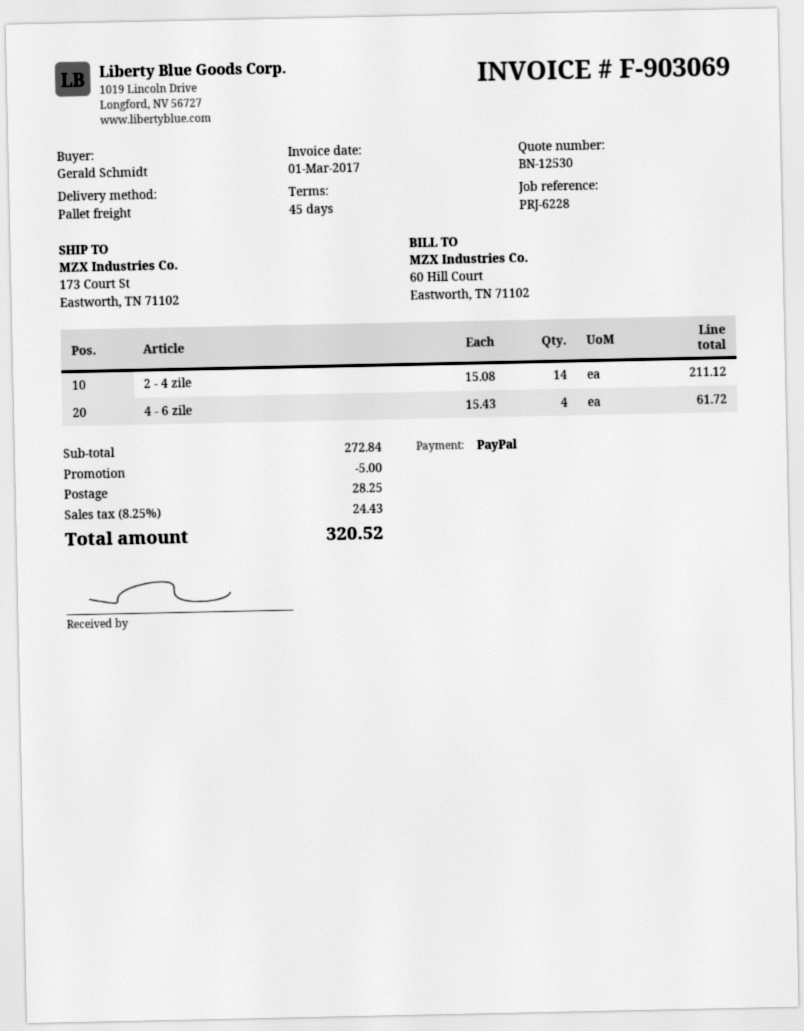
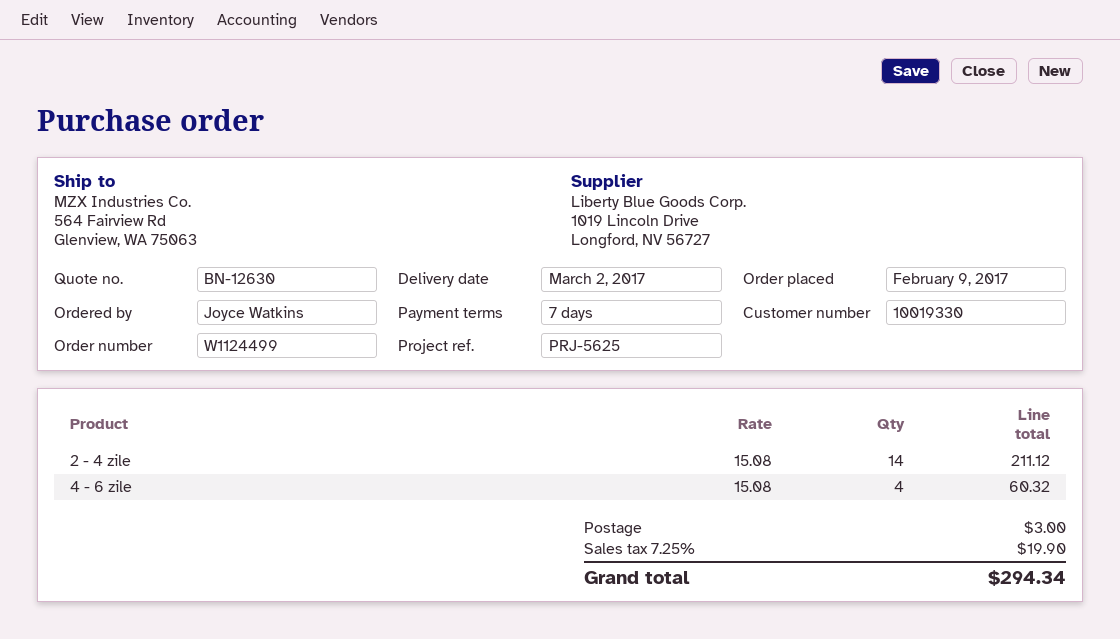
quote number: BN-12530 -> BN-12630
payment terms: 45 days -> 7 days
reference: PRJ-6228 -> PRJ-5625
ordered by: Gerald Schmidt -> Joyce Watkins
ship to: 173 Court St, Eastworth, TN 71102 -> 564 Fairview Rd, Glenview, WA 75063
4 - 6 zile: 4 x 15.43 = 61.72 -> 4 x 15.08 = 60.32
discount: 5.00 -> none
shipping: 28.25 -> 3.00
tax: 8.25% = 24.43 -> 7.25% = 19.90
total: 320.52 -> 294.34

